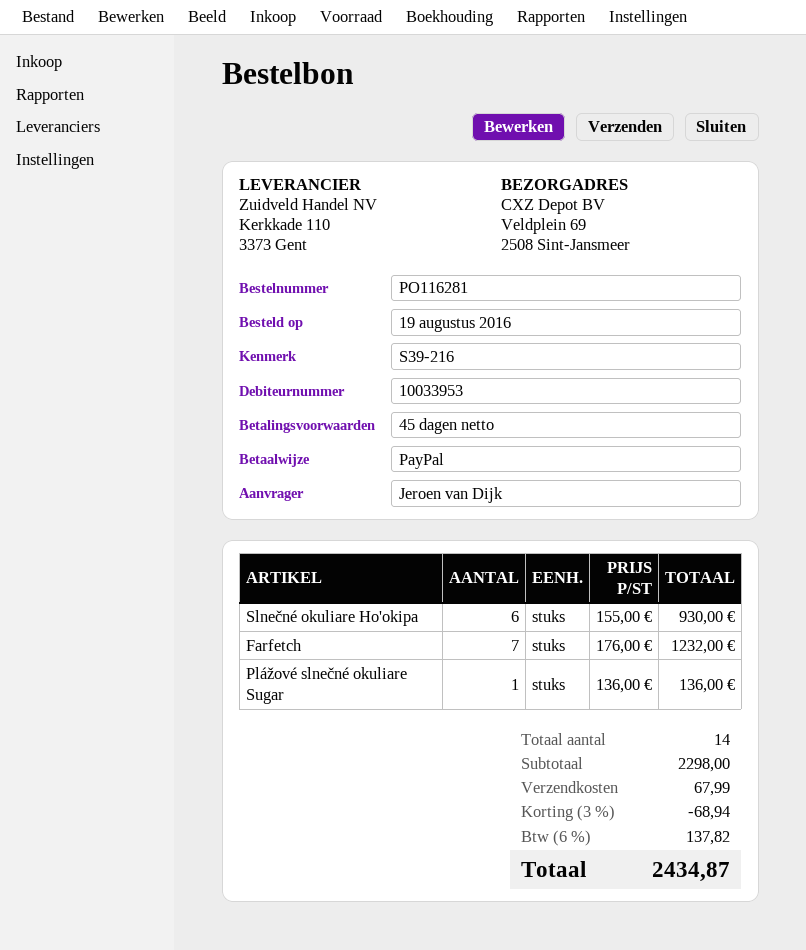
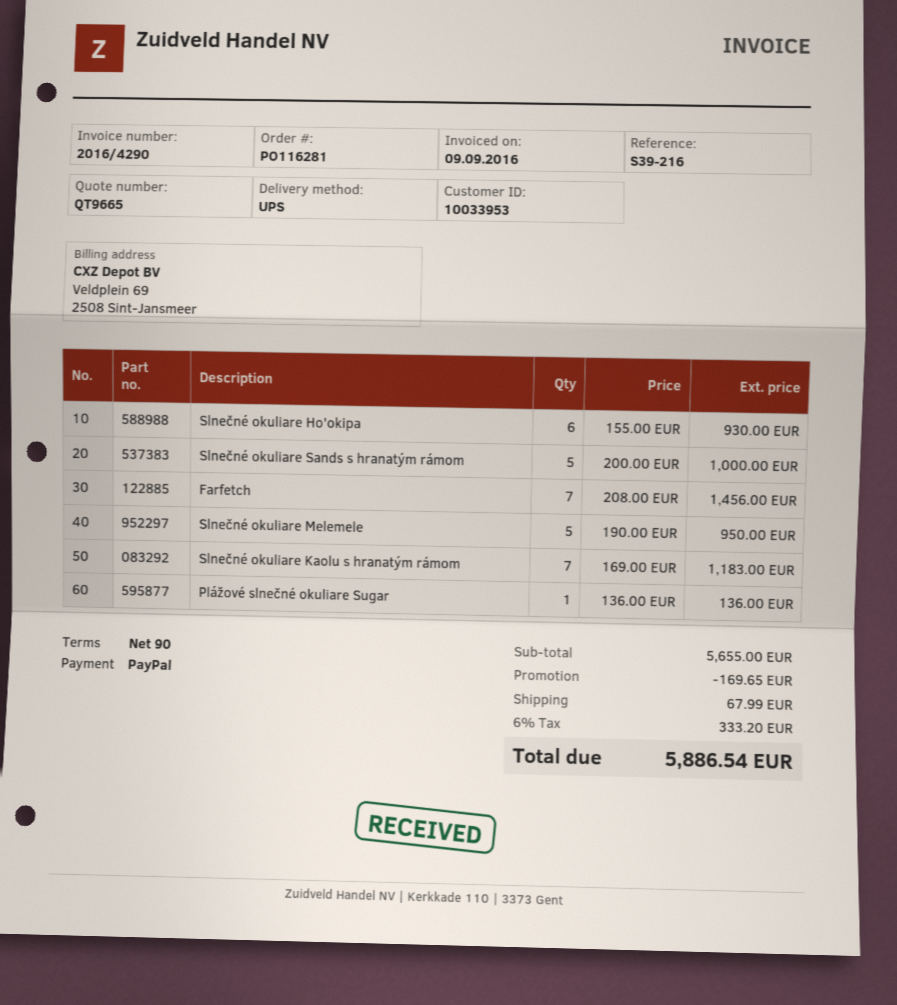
payment terms: 45 days -> 90 days
Farfetch: 7 x 176.00 = 1232.00 -> 7 x 208.00 = 1456.00
Slnečné okuliare Sands s hranatým rámom: none -> 5 x 200.00 = 1000.00
Slnečné okuliare Melemele: none -> 5 x 190.00 = 950.00
Slnečné okuliare Kaolu s hranatým rámom: none -> 7 x 169.00 = 1183.00
subtotal: 2298.00 -> 5655.00
discount: 68.94 -> 169.65
tax: 6% = 137.82 -> 6% = 333.20
total: 2434.87 -> 5886.54

